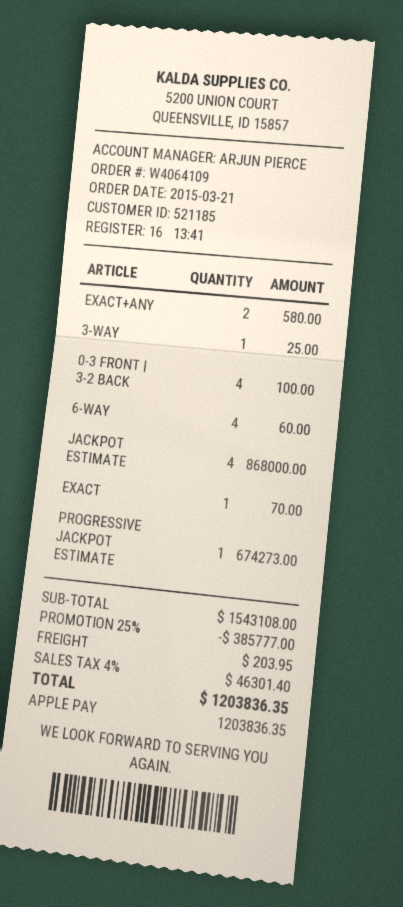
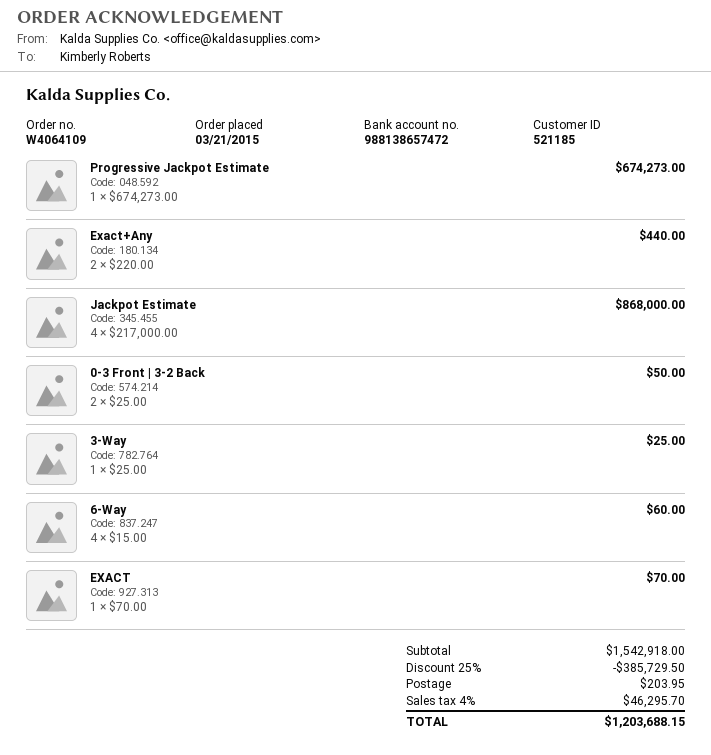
EXACT+ANY: 2 for 580.00 -> 2 for 440.00
0‑3 FRONT | 3‑2 BACK: 4 for 100.00 -> 2 for 50.00
subtotal: 1543108.00 -> 1542918.00
discount: 25% = 385777.00 -> 25% = 385729.50
tax: 4% = 46301.40 -> 4% = 46295.70
total: 1203836.35 -> 1203688.15

